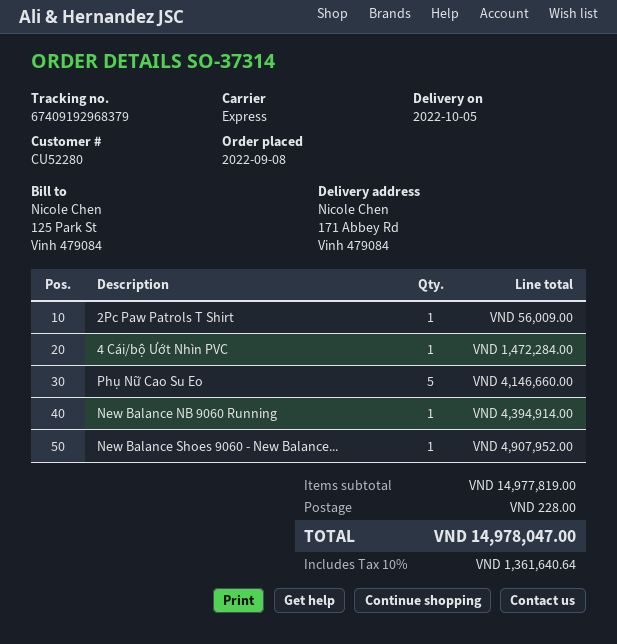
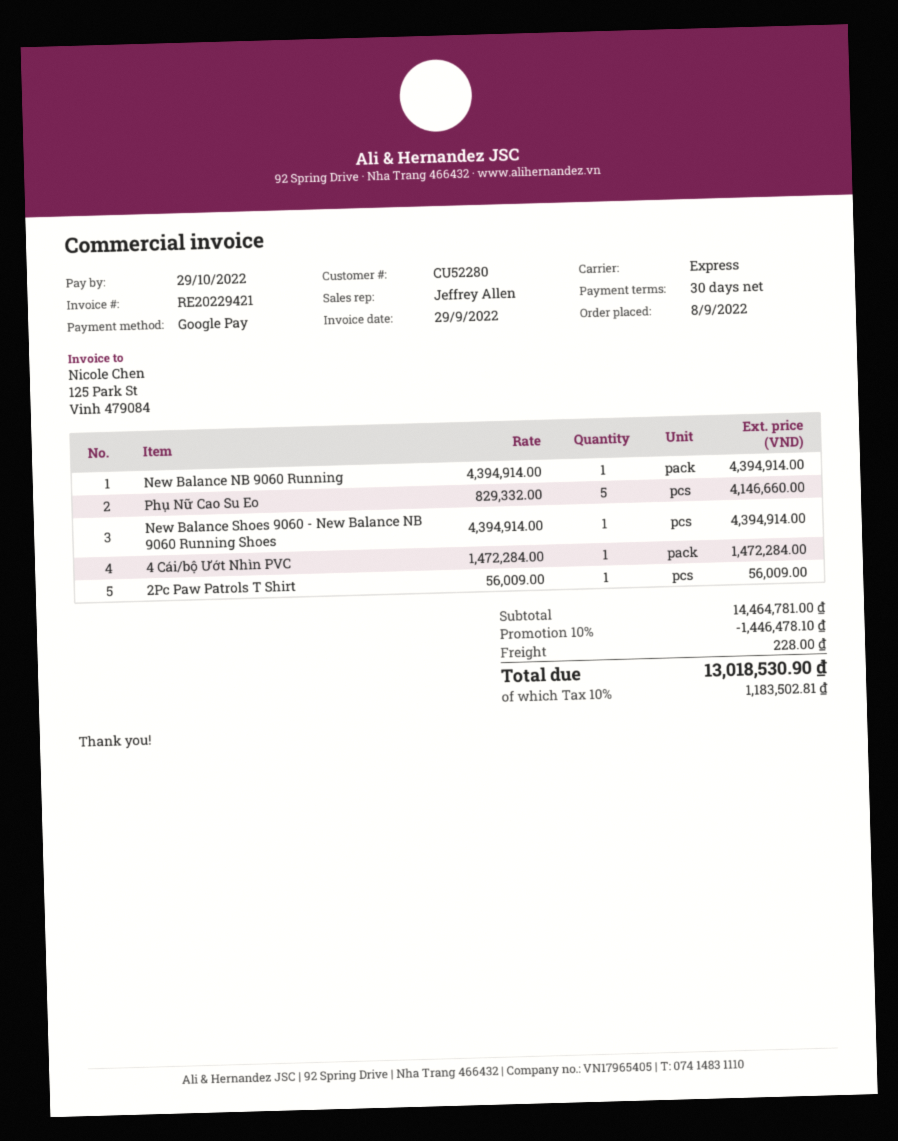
New Balance Shoes 9060 - New Balance...: 1 for 4907952.00 -> 1 for 4394914.00
subtotal: 14977819.00 -> 14464781.00
discount: none -> 10% = 1446478.10
tax: 10% = 1361640.64 -> 10% = 1183502.81
total: 14978047.00 -> 13018530.90

